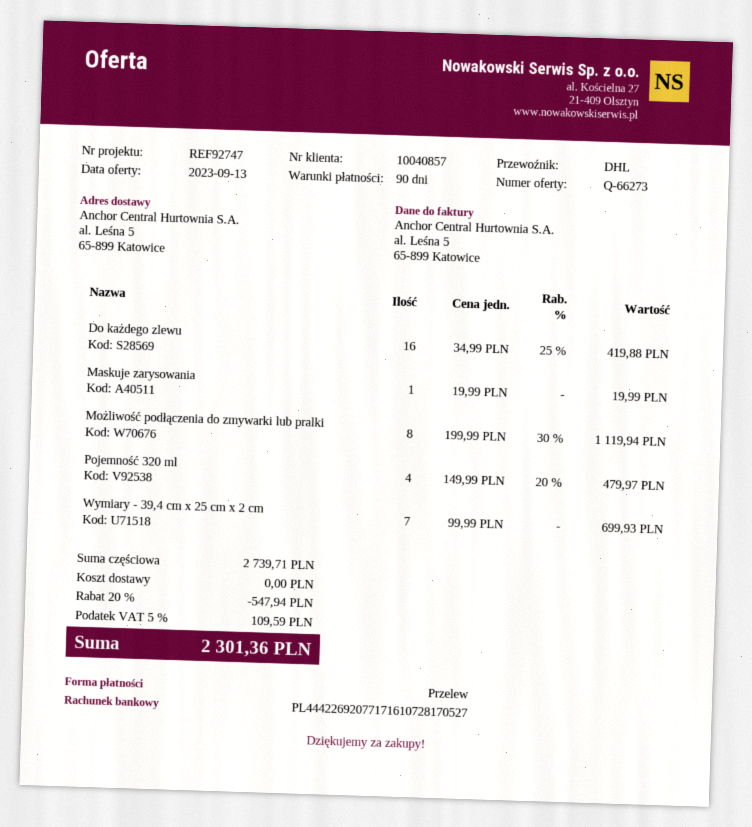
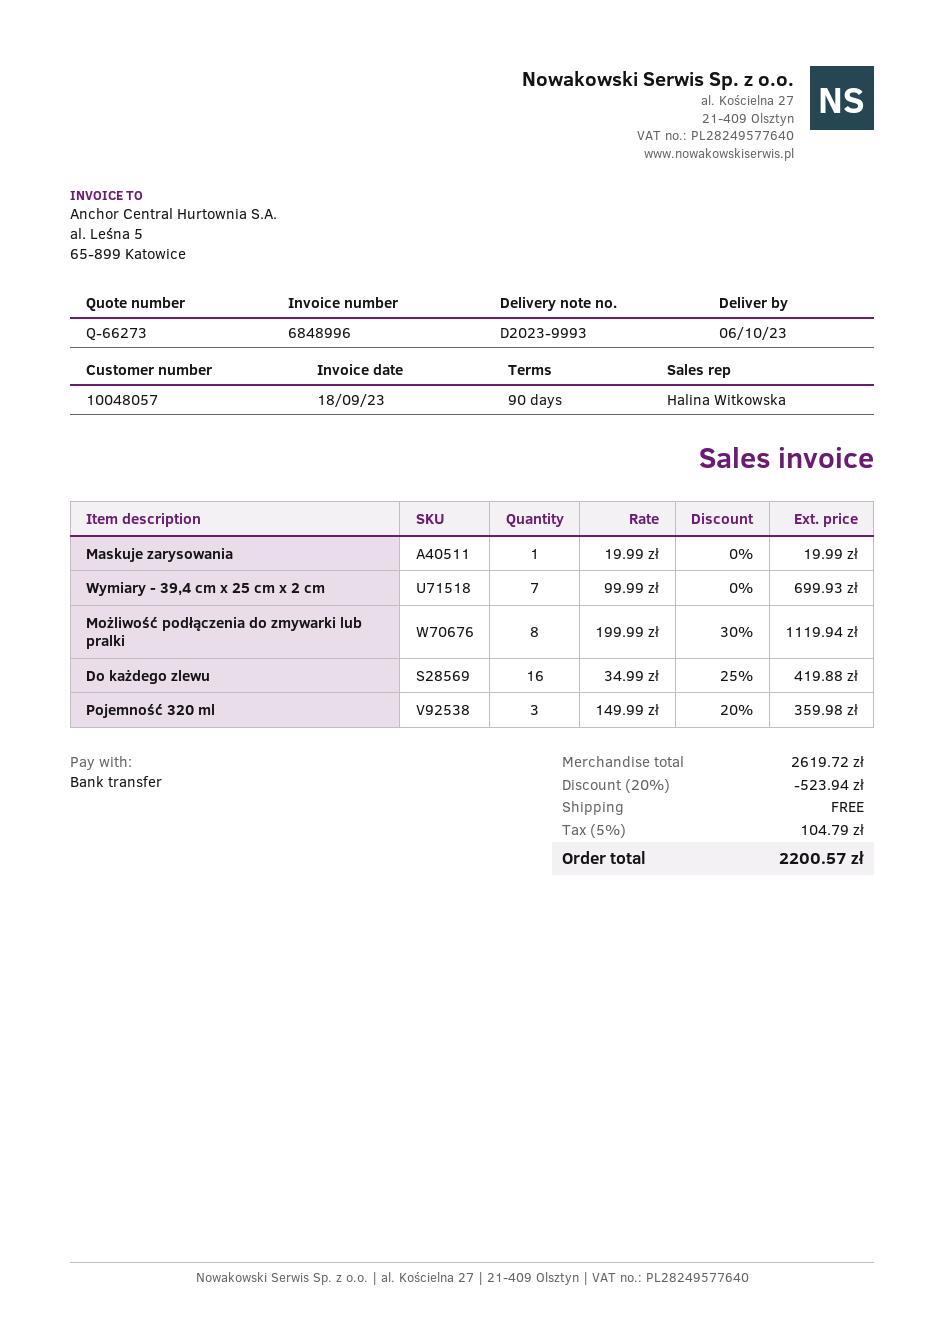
customer number: 10040857 -> 10048057
Pojemność 320 ml: 4 x 149.99 - 20% = 479.97 -> 3 x 149.99 - 20% = 359.98
subtotal: 2739.71 -> 2619.72
discount: 20% = 547.94 -> 20% = 523.94
tax: 5% = 109.59 -> 5% = 104.79
total: 2301.36 -> 2200.57

